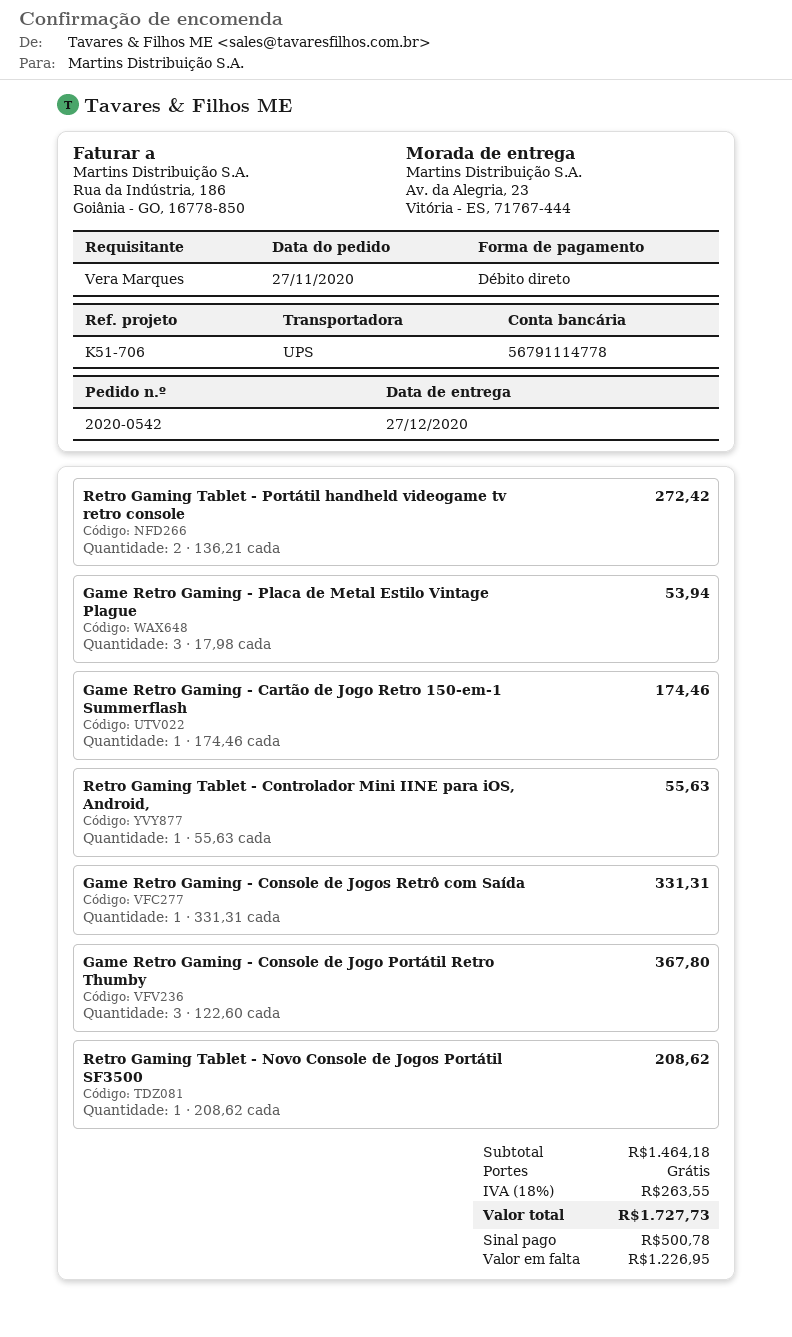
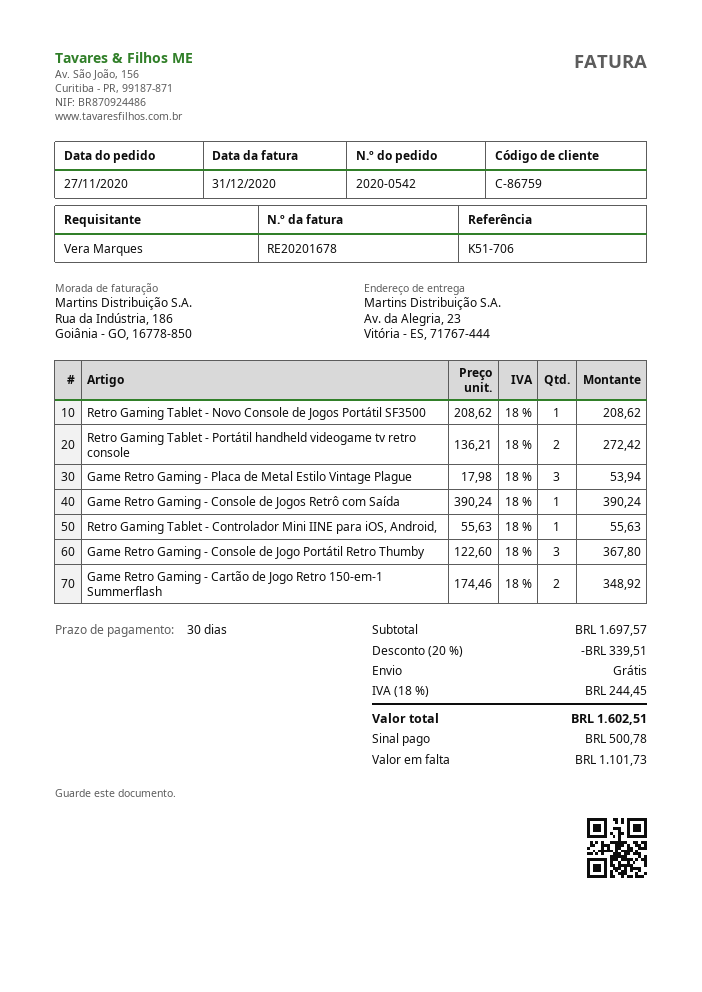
Game Retro Gaming - Cartão de Jogo Retro 150-em-1 Summerflash: 1 x 174.46 = 174.46 -> 2 x 174.46 = 348.92
Game Retro Gaming - Console de Jogos Retrô com Saída: 1 x 331.31 = 331.31 -> 1 x 390.24 = 390.24
subtotal: 1464.18 -> 1697.57
discount: none -> 20% = 339.51
tax: 18% = 263.55 -> 18% = 244.45
total: 1727.73 -> 1602.51
balance: 1226.95 -> 1101.73

